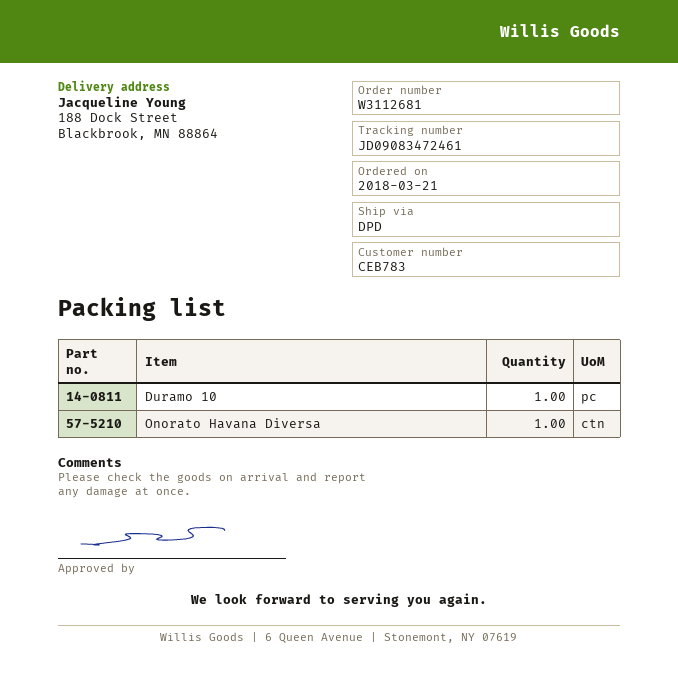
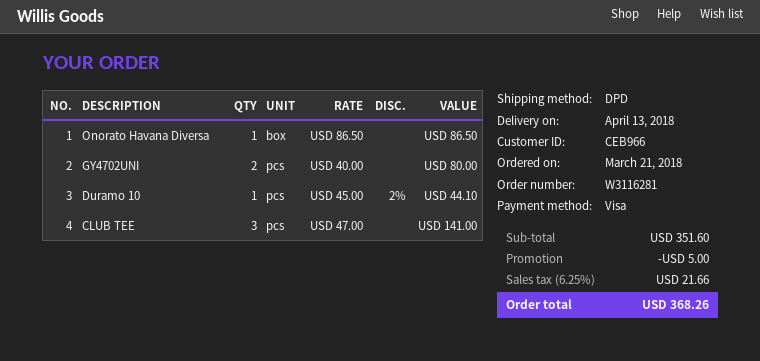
order number: W3112681 -> W3116281
customer number: CEB783 -> CEB966
GY4702UNI: none -> 2
CLUB TEE: none -> 3

